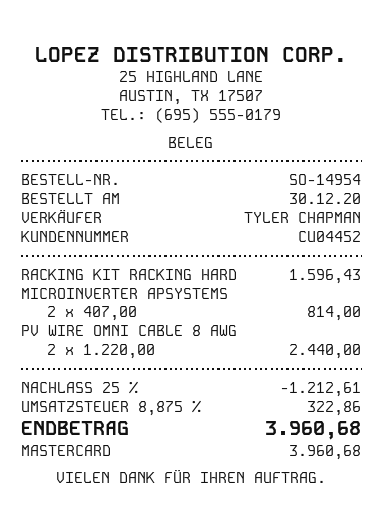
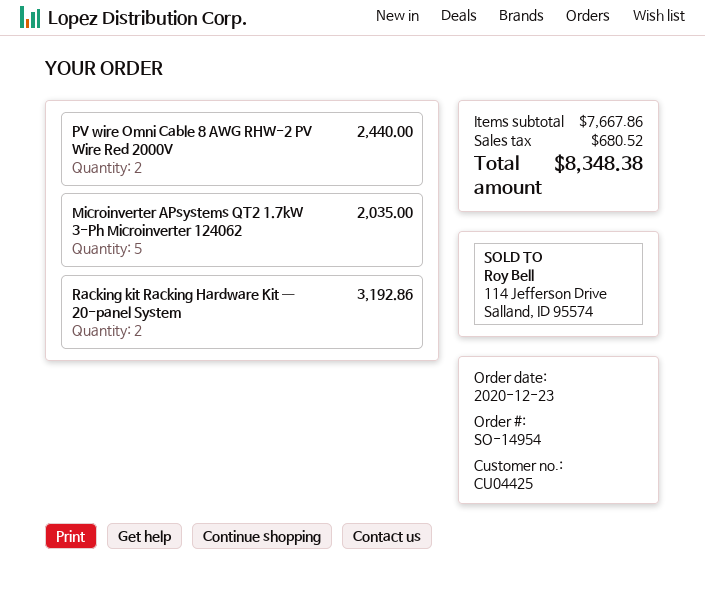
order date: 2020-12-30 -> 2020-12-23
customer number: CU04452 -> CU04425
RACKING KIT RACKING HARD: 1 for 1596.43 -> 2 for 3192.86
MICROINVERTER APSYSTEMS: 2 for 814.00 -> 5 for 2035.00
discount: 25% = 1212.61 -> none
tax: 322.86 -> 680.52
total: 3960.68 -> 8348.38

